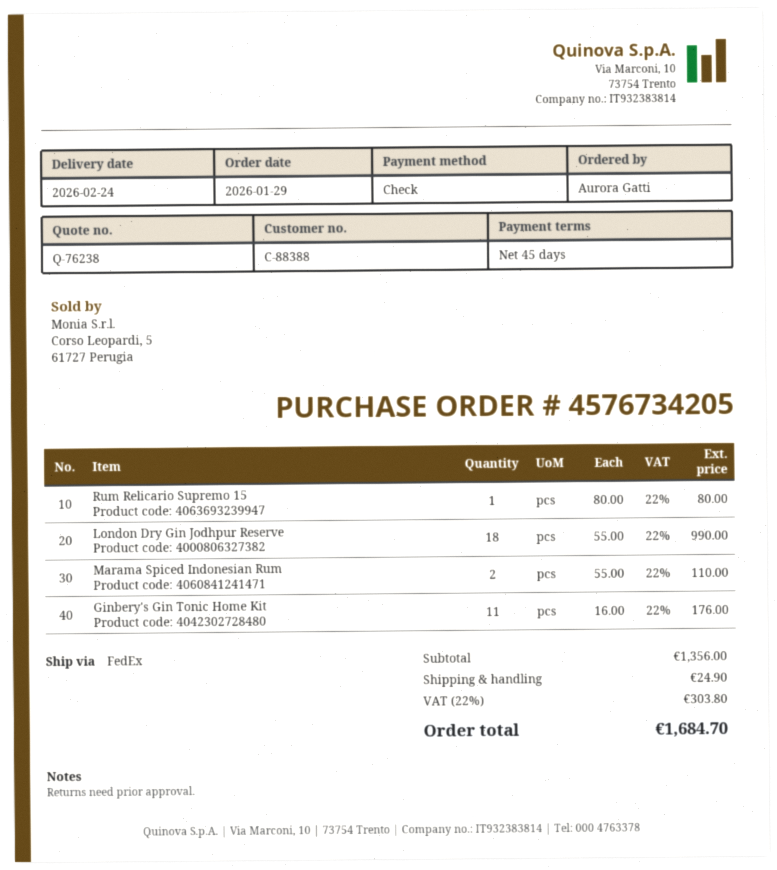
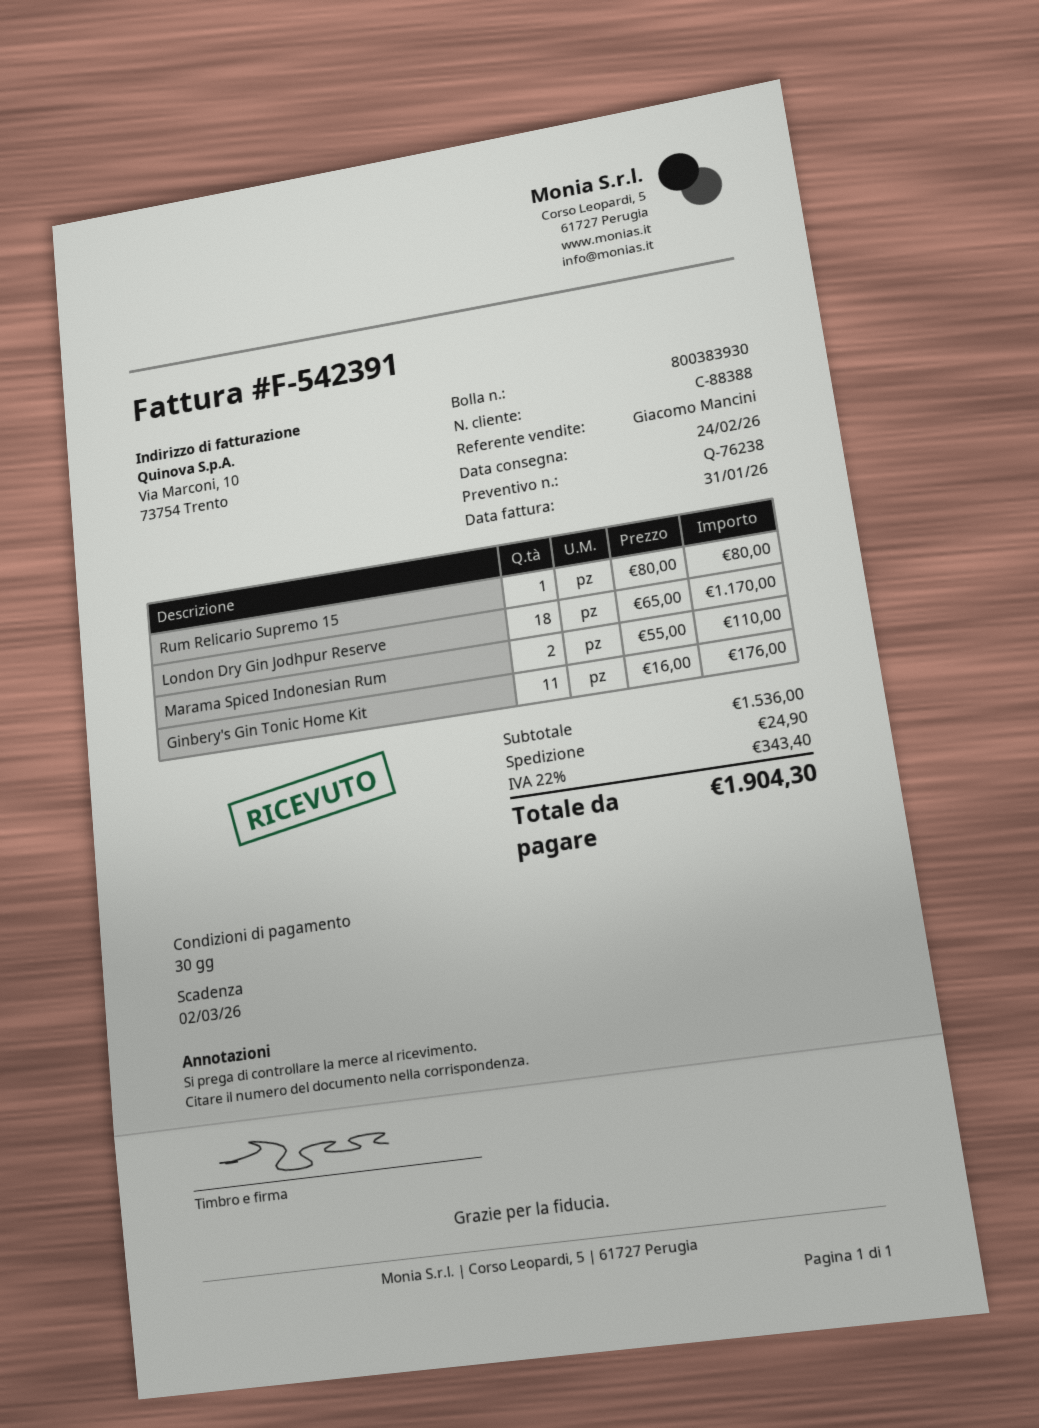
payment terms: 45 days -> 30 days
London Dry Gin Jodhpur Reserve: 18 x 55.00 = 990.00 -> 18 x 65.00 = 1170.00
subtotal: 1356.00 -> 1536.00
tax: 22% = 303.80 -> 22% = 343.40
total: 1684.70 -> 1904.30

